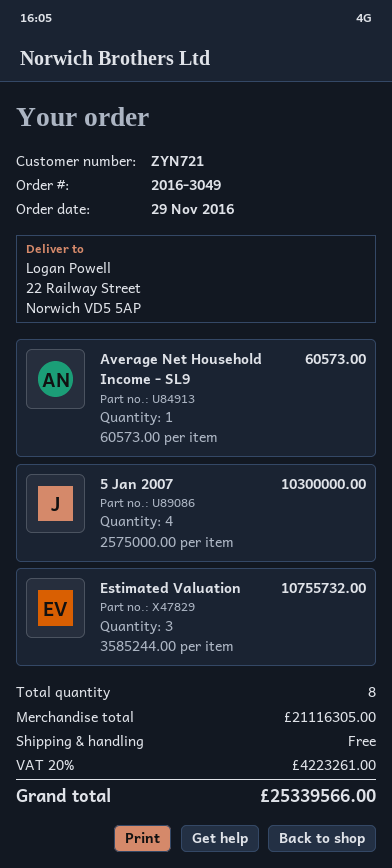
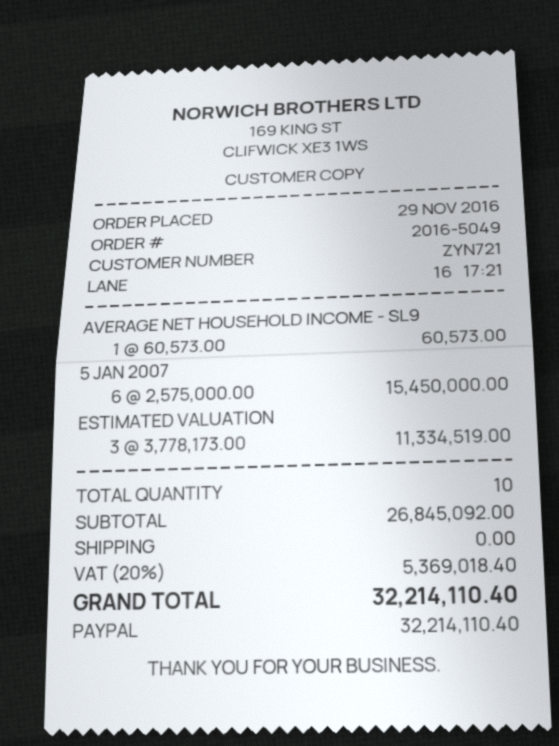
order number: 2016-3049 -> 2016-5049
5 Jan 2007: 4 x 2575000.00 = 10300000.00 -> 6 x 2575000.00 = 15450000.00
Estimated Valuation: 3 x 3585244.00 = 10755732.00 -> 3 x 3778173.00 = 11334519.00
total quantity: 8 -> 10
subtotal: 21116305.00 -> 26845092.00
tax: 20% = 4223261.00 -> 20% = 5369018.40
total: 25339566.00 -> 32214110.40

